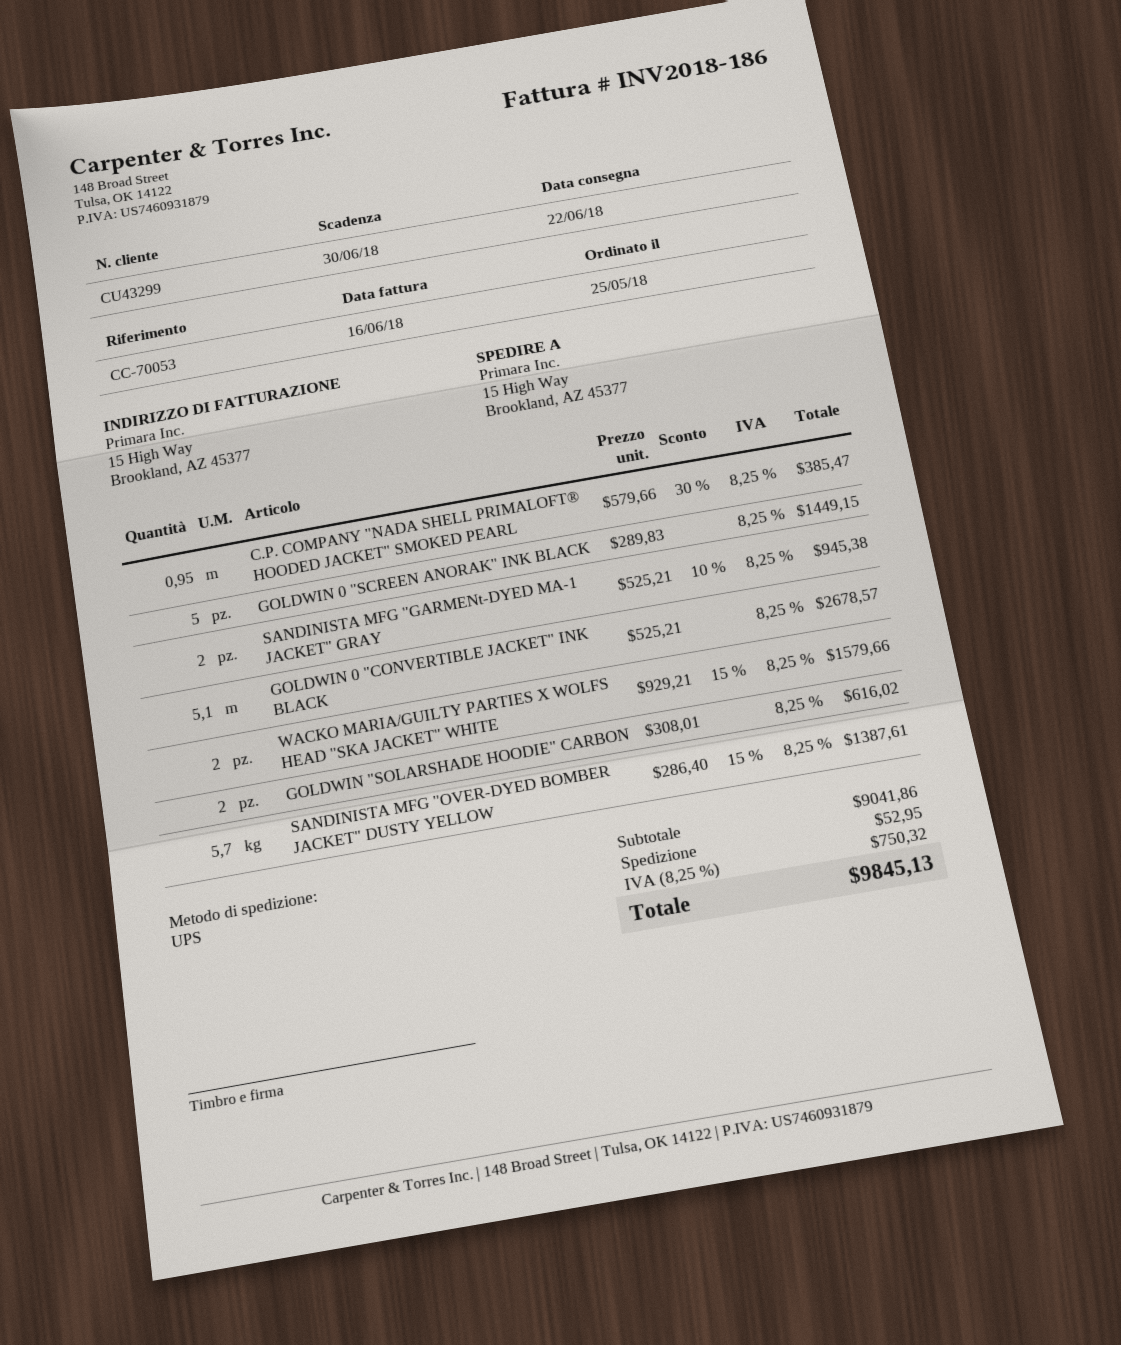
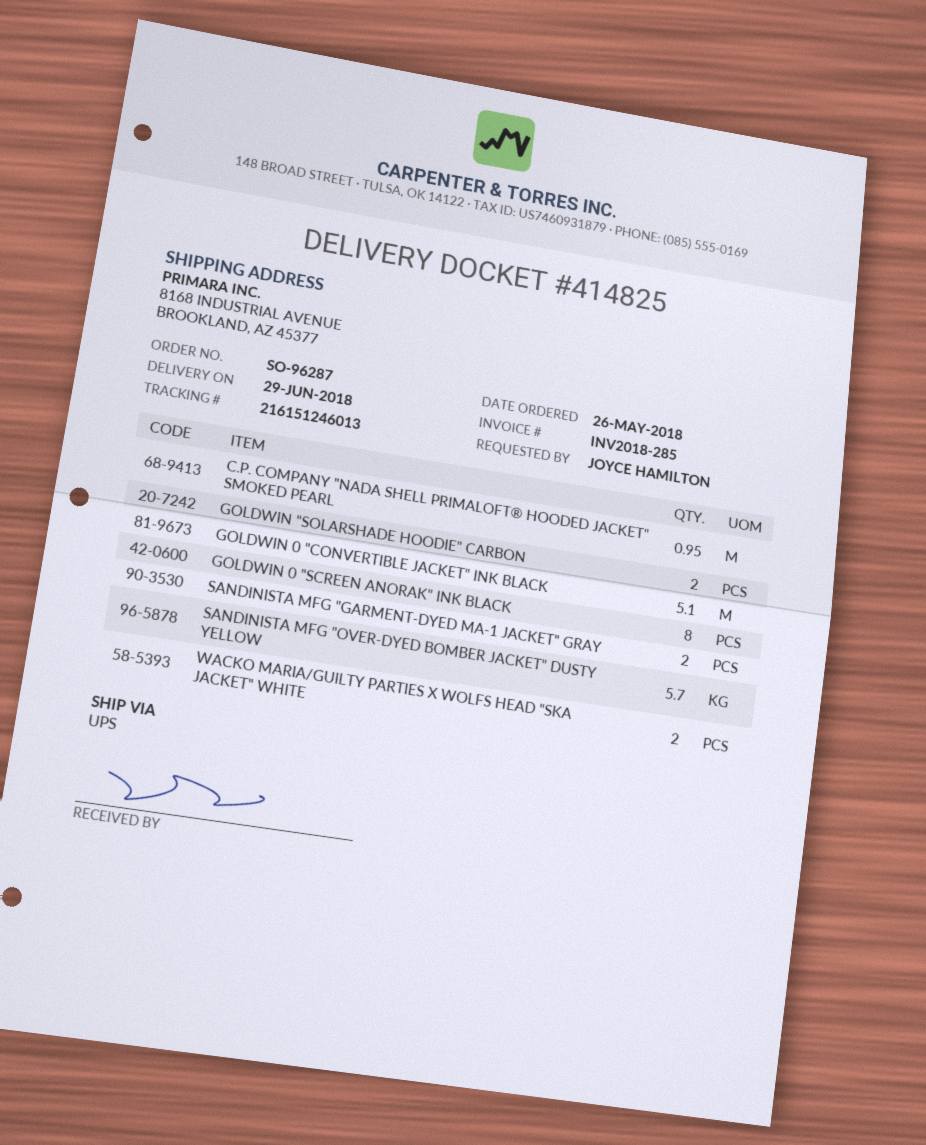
order date: 2018-05-25 -> 2018-05-26
delivery date: 2018-06-22 -> 2018-06-29
invoice number: INV2018-186 -> INV2018-285
ship to: 15 High Way, Brookland, AZ 45377 -> 8168 INDUSTRIAL AVENUE, BROOKLAND, AZ 45377
GOLDWIN 0 "SCREEN ANORAK" INK BLACK: 5 -> 8

